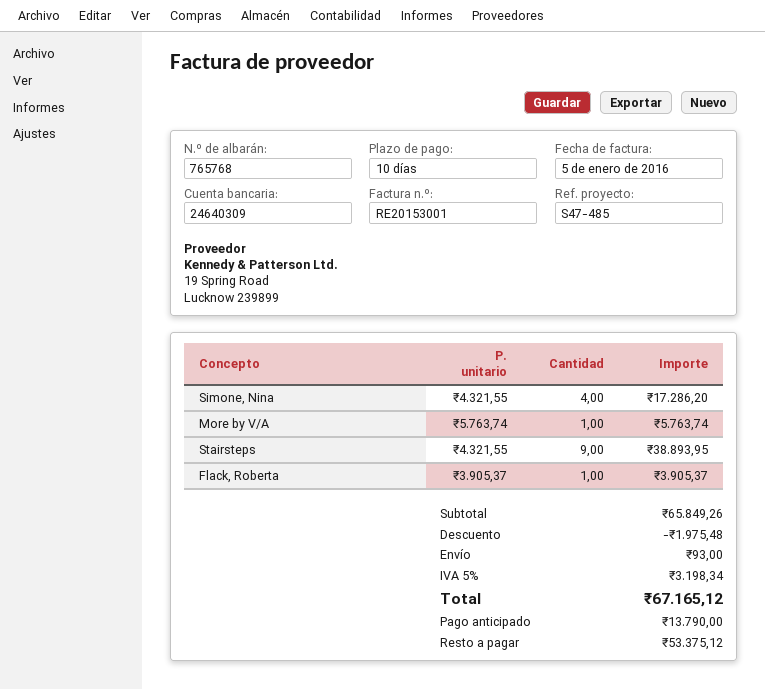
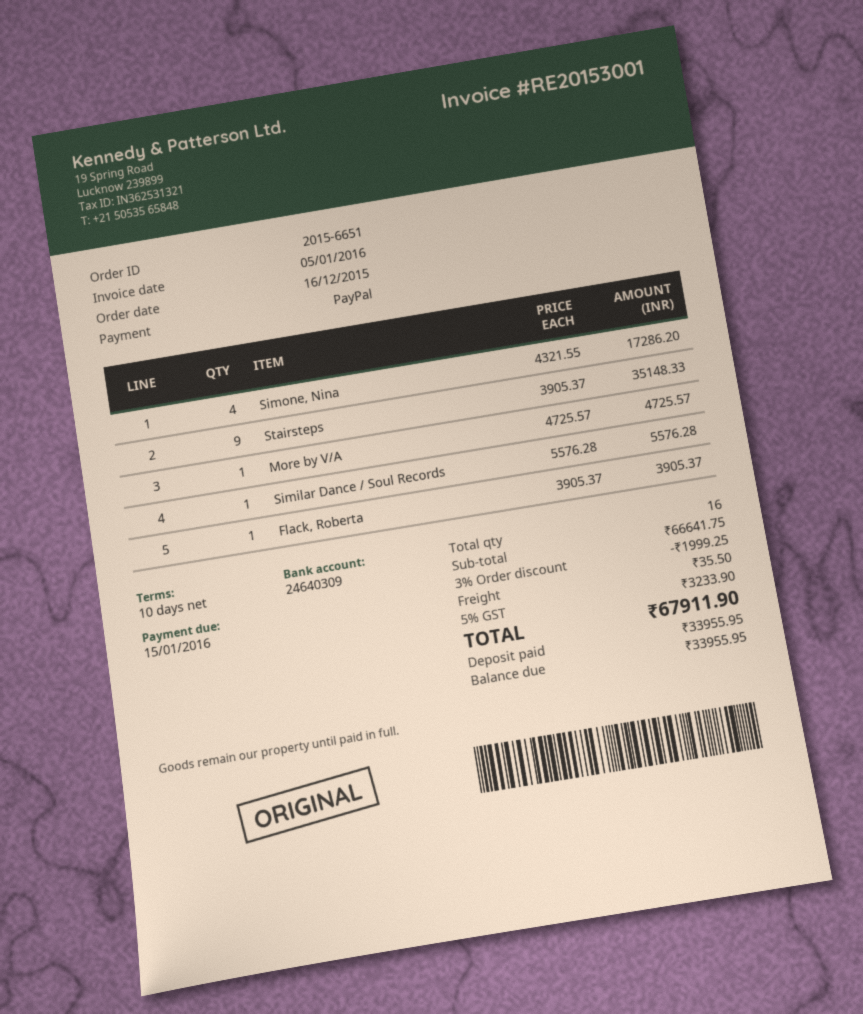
More by V/A: 1 x 5763.74 = 5763.74 -> 1 x 4725.57 = 4725.57
Stairsteps: 9 x 4321.55 = 38893.95 -> 9 x 3905.37 = 35148.33
Similar Dance / Soul Records: none -> 1 x 5576.28 = 5576.28
subtotal: 65849.26 -> 66641.75
discount: 1975.48 -> 1999.25
shipping: 93.00 -> 35.50
tax: 5% = 3198.34 -> 5% = 3233.90
total: 67165.12 -> 67911.90
deposit: 13790.00 -> 33955.95
balance: 53375.12 -> 33955.95

